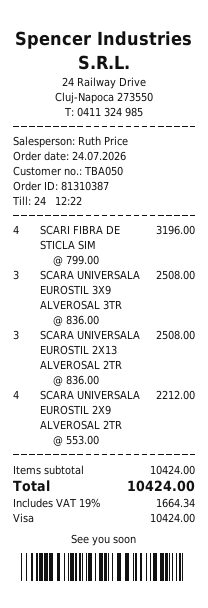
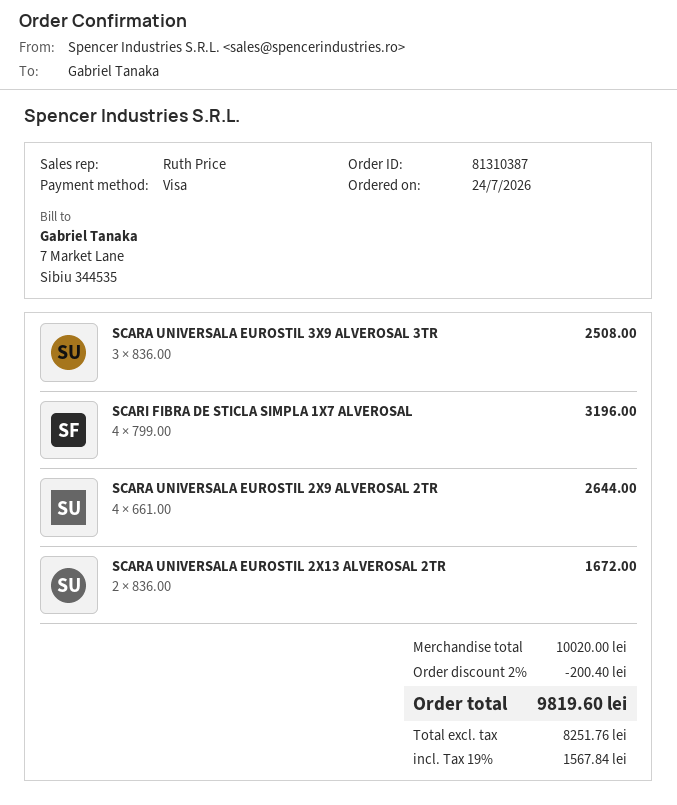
SCARA UNIVERSALA EUROSTIL 2X13 ALVEROSAL 2TR: 3 x 836.00 = 2508.00 -> 2 x 836.00 = 1672.00
SCARA UNIVERSALA EUROSTIL 2X9 ALVEROSAL 2TR: 4 x 553.00 = 2212.00 -> 4 x 661.00 = 2644.00
subtotal: 10424.00 -> 10020.00
discount: none -> 2% = 200.40
tax: 19% = 1664.34 -> 19% = 1567.84
total: 10424.00 -> 9819.60

